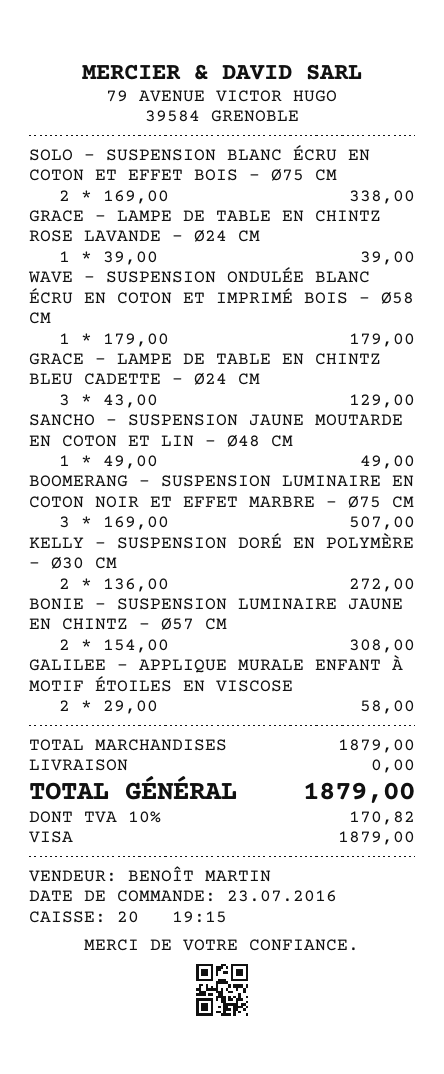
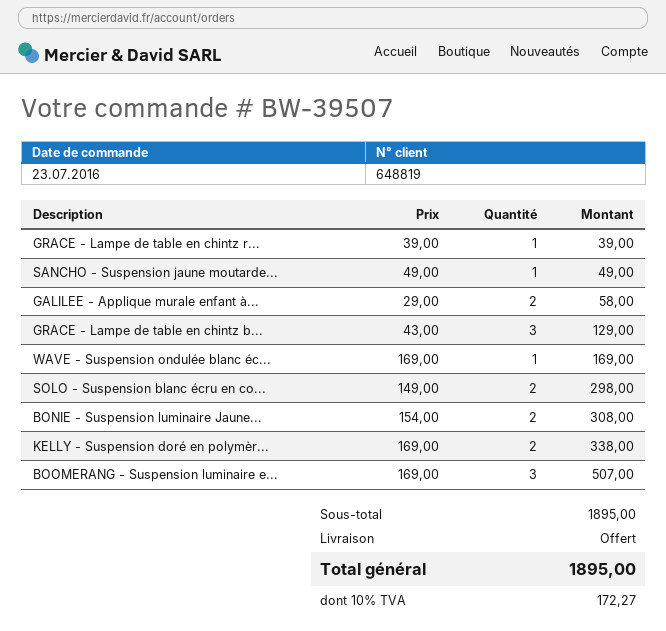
SOLO - SUSPENSION BLANC ÉCRU EN COTON ET EFFET BOIS - Ø75 CM: 2 x 169.00 = 338.00 -> 2 x 149.00 = 298.00
WAVE - SUSPENSION ONDULÉE BLANC ÉCRU EN COTON ET IMPRIMÉ BOIS - Ø58 CM: 1 x 179.00 = 179.00 -> 1 x 169.00 = 169.00
KELLY - SUSPENSION DORÉ EN POLYMÈRE - Ø30 CM: 2 x 136.00 = 272.00 -> 2 x 169.00 = 338.00
subtotal: 1879.00 -> 1895.00
tax: 10% = 170.82 -> 10% = 172.27
total: 1879.00 -> 1895.00

